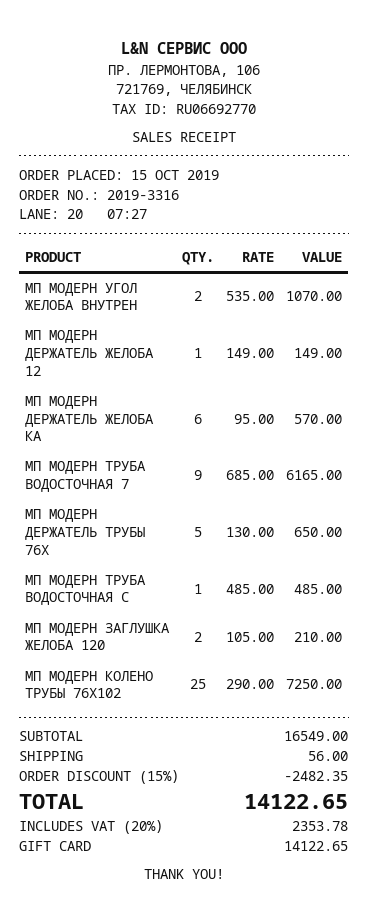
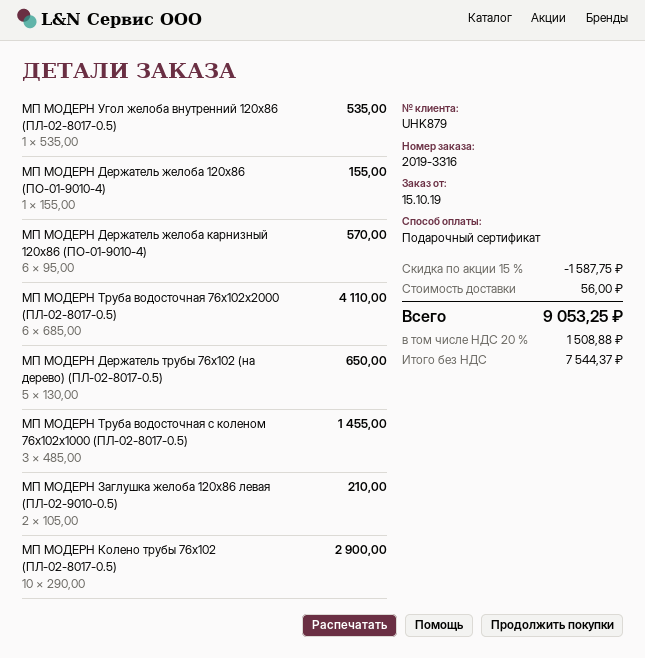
МП МОДЕРН УГОЛ ЖЕЛОБА ВНУТРЕН: 2 x 535.00 = 1070.00 -> 1 x 535.00 = 535.00
МП МОДЕРН ДЕРЖАТЕЛЬ ЖЕЛОБА 12: 1 x 149.00 = 149.00 -> 1 x 155.00 = 155.00
МП МОДЕРН ТРУБА ВОДОСТОЧНАЯ 7: 9 x 685.00 = 6165.00 -> 6 x 685.00 = 4110.00
МП МОДЕРН ТРУБА ВОДОСТОЧНАЯ С: 1 x 485.00 = 485.00 -> 3 x 485.00 = 1455.00
МП МОДЕРН КОЛЕНО ТРУБЫ 76Х102: 25 x 290.00 = 7250.00 -> 10 x 290.00 = 2900.00
discount: 15% = 2482.35 -> 15% = 1587.75
tax: 20% = 2353.78 -> 20% = 1508.88
total: 14122.65 -> 9053.25

